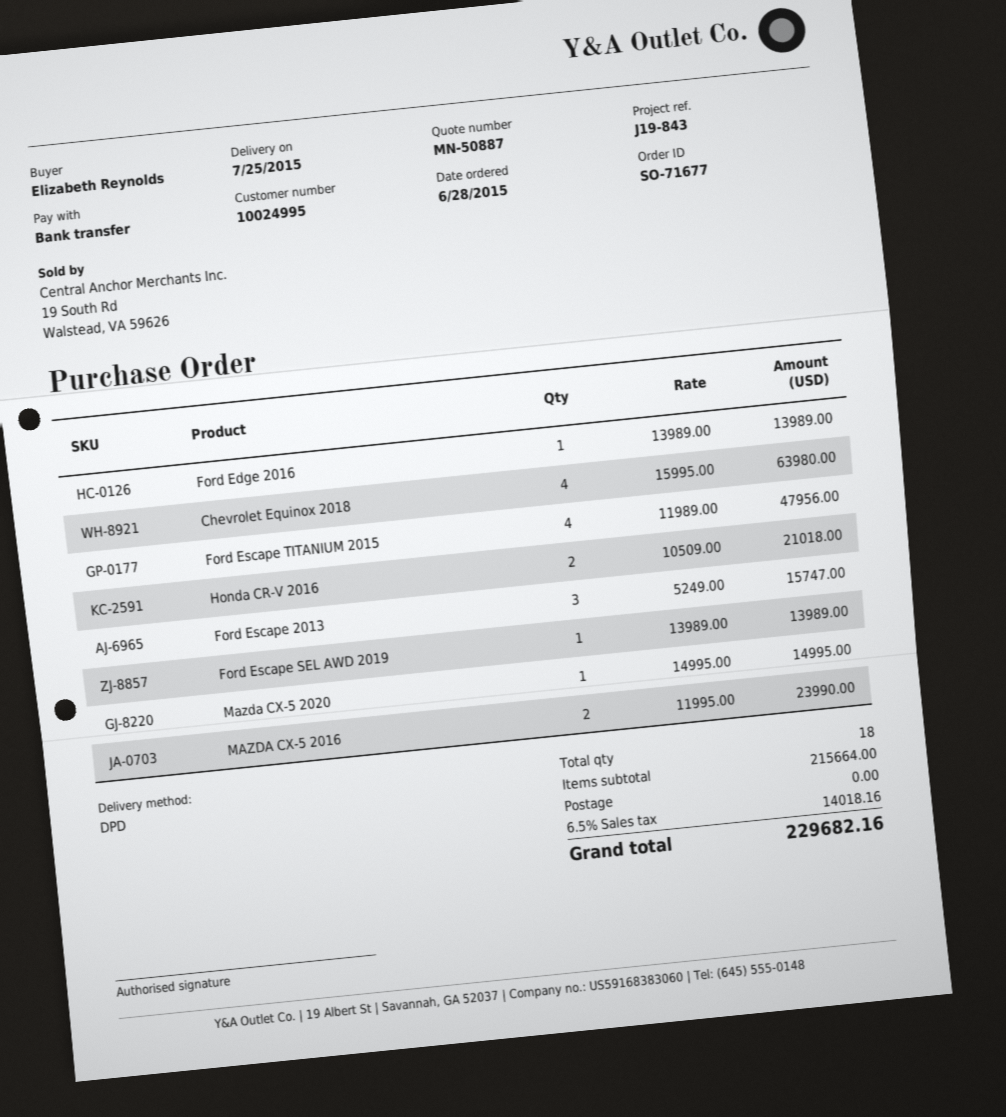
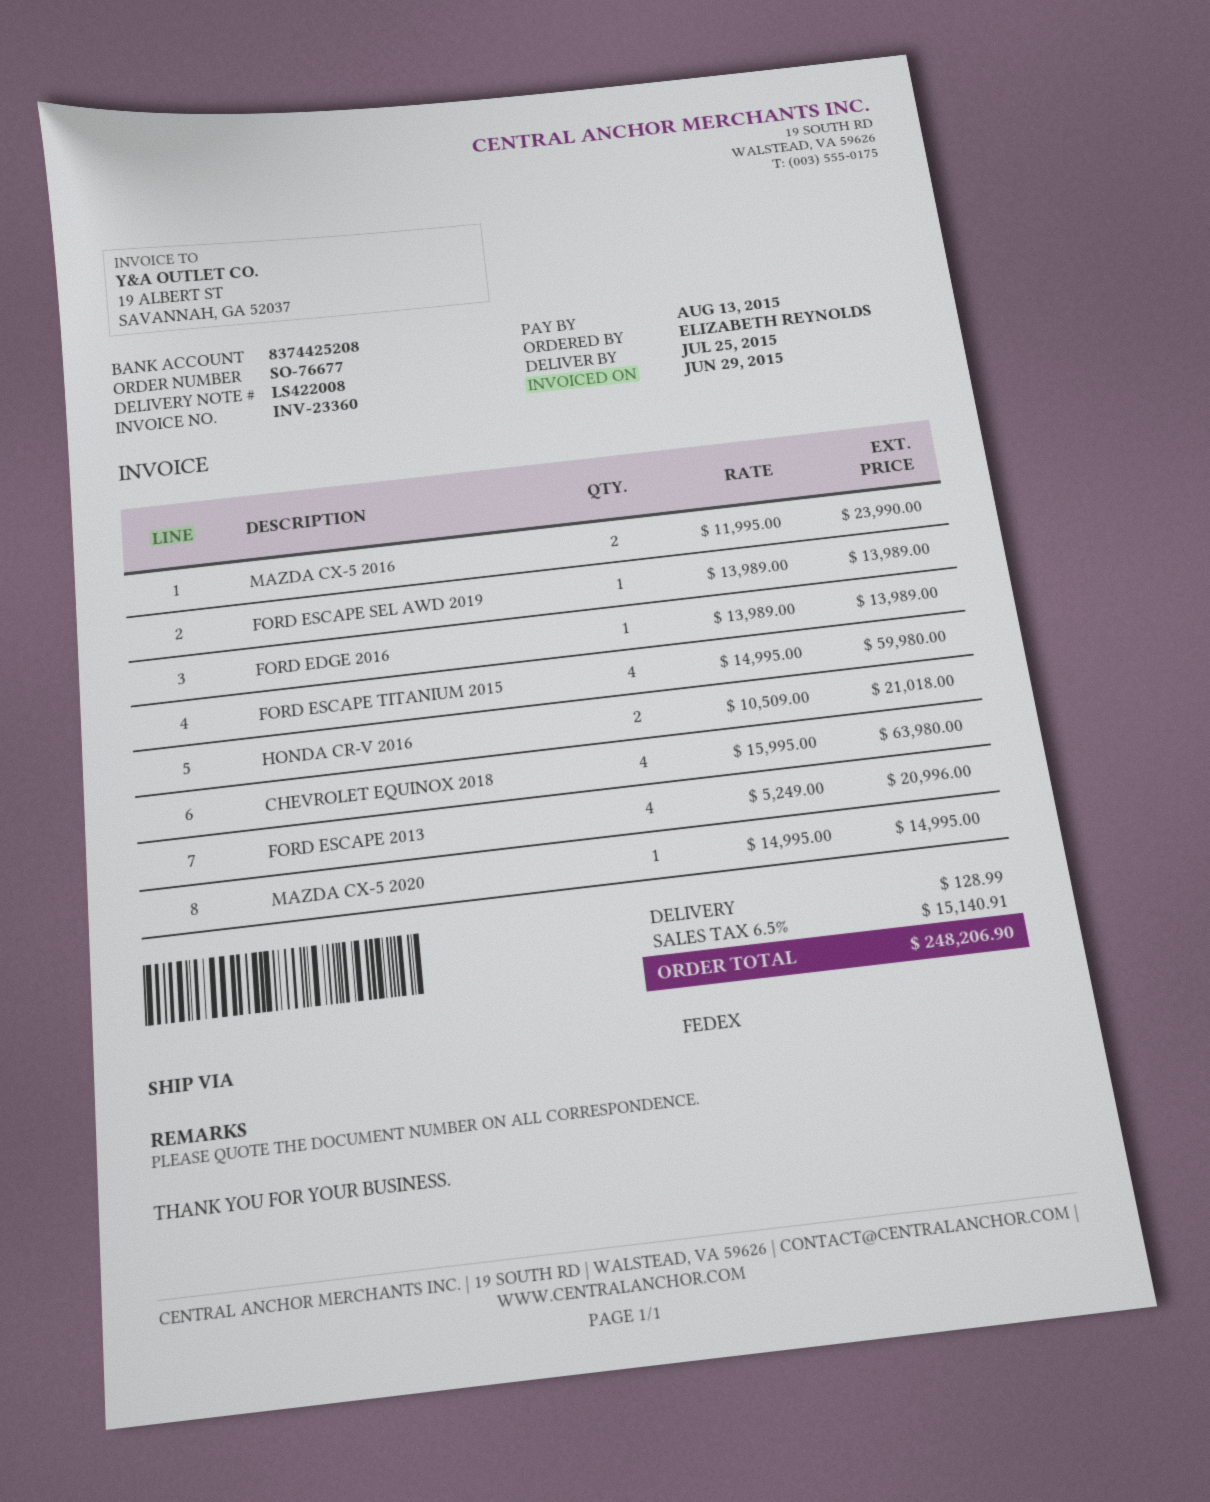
order number: SO-71677 -> SO-76677
shipping method: DPD -> FedEx
Ford Escape TITANIUM 2015: 4 x 11989.00 = 47956.00 -> 4 x 14995.00 = 59980.00
Ford Escape 2013: 3 x 5249.00 = 15747.00 -> 4 x 5249.00 = 20996.00
shipping: 0.00 -> 128.99
tax: 6.5% = 14018.16 -> 6.5% = 15140.91
total: 229682.16 -> 248206.90

